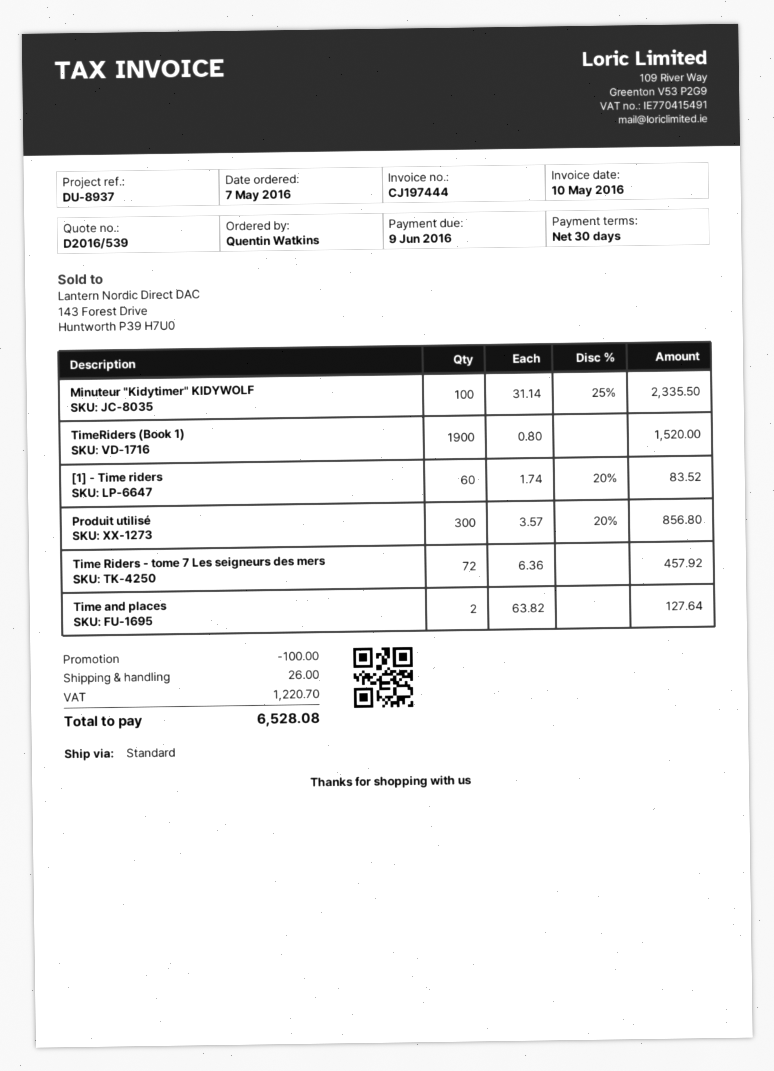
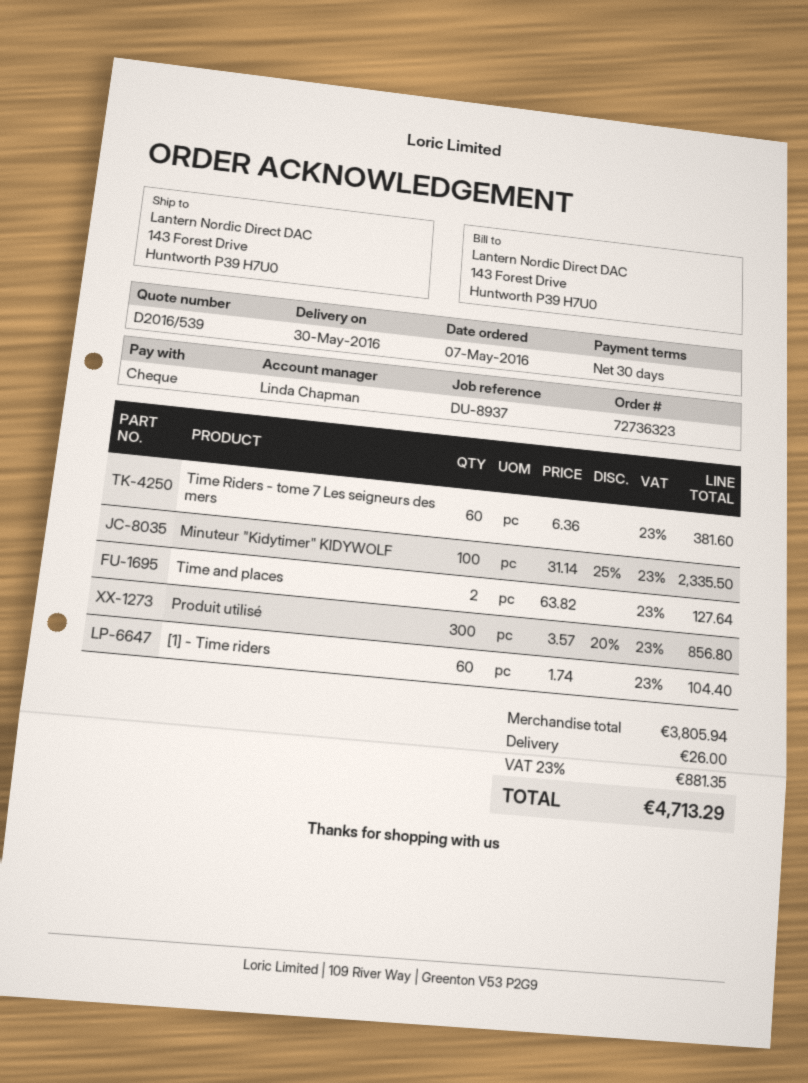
TimeRiders (Book 1): 1900 x 0.80 = 1520.00 -> none
[1] - Time riders: 60 x 1.74 - 20% = 83.52 -> 60 x 1.74 = 104.40
Time Riders - tome 7 Les seigneurs des mers: 72 x 6.36 = 457.92 -> 60 x 6.36 = 381.60
discount: 100.00 -> none
tax: 1220.70 -> 881.35
total: 6528.08 -> 4713.29

